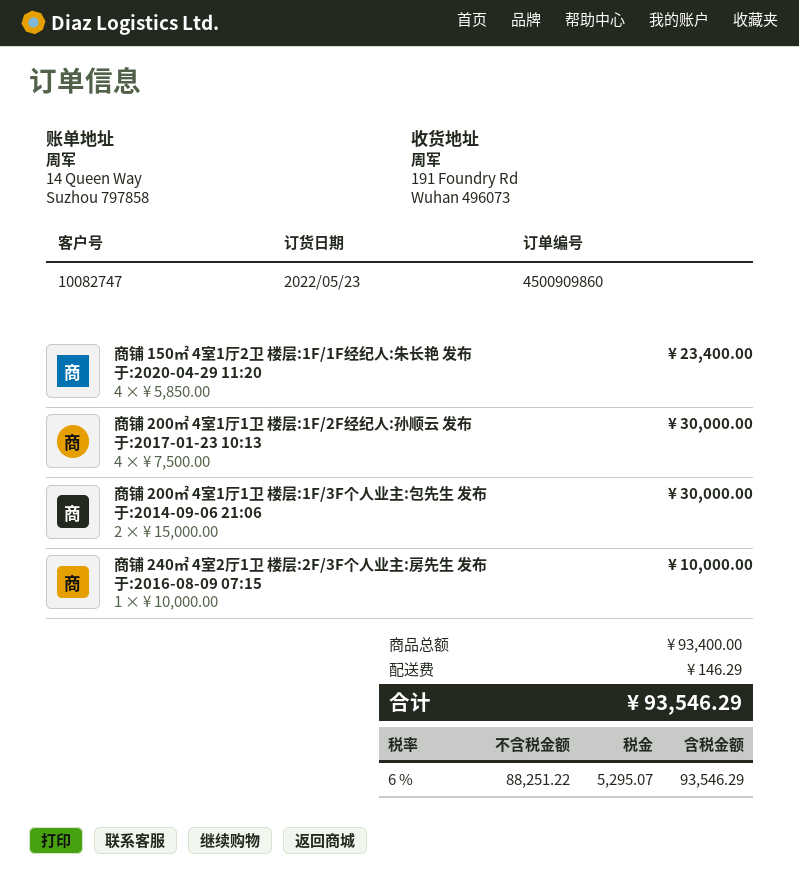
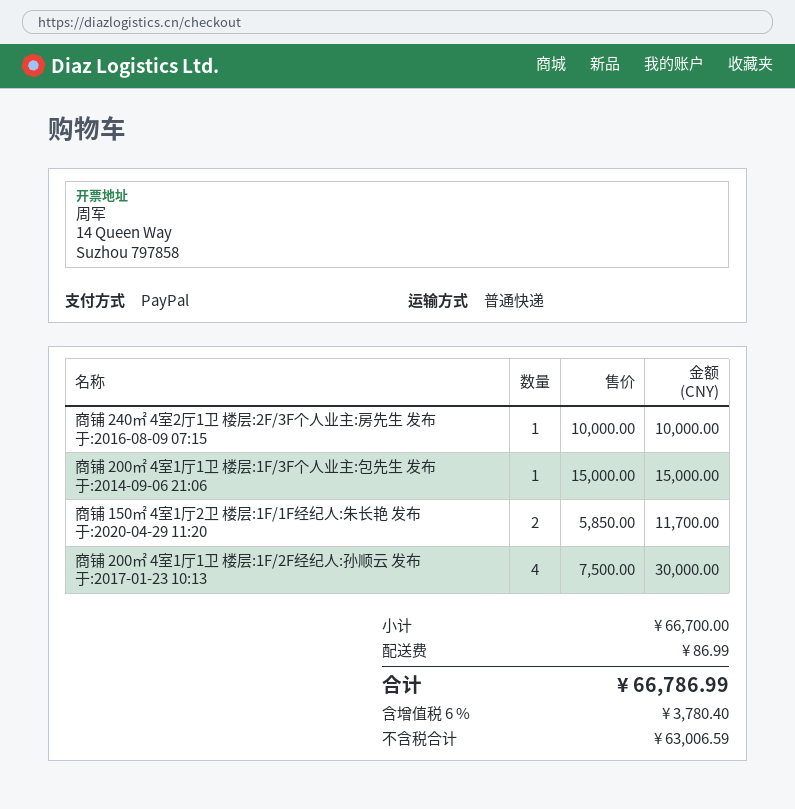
商铺 150㎡ 4室1厅2卫 楼层:1F/1F经纪人:朱长艳 发布于:2020-04-29 11:20: 4 x 5850.00 = 23400.00 -> 2 x 5850.00 = 11700.00
商铺 200㎡ 4室1厅1卫 楼层:1F/3F个人业主:包先生 发布于:2014-09-06 21:06: 2 x 15000.00 = 30000.00 -> 1 x 15000.00 = 15000.00
subtotal: 93400.00 -> 66700.00
shipping: 146.29 -> 86.99
net: 88251.22 -> 63006.59
tax: 6% = 5295.07 -> 6% = 3780.40
total: 93546.29 -> 66786.99

